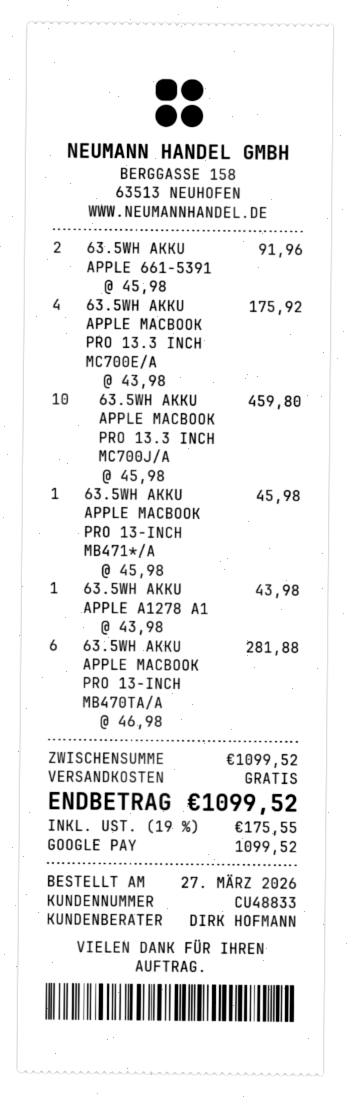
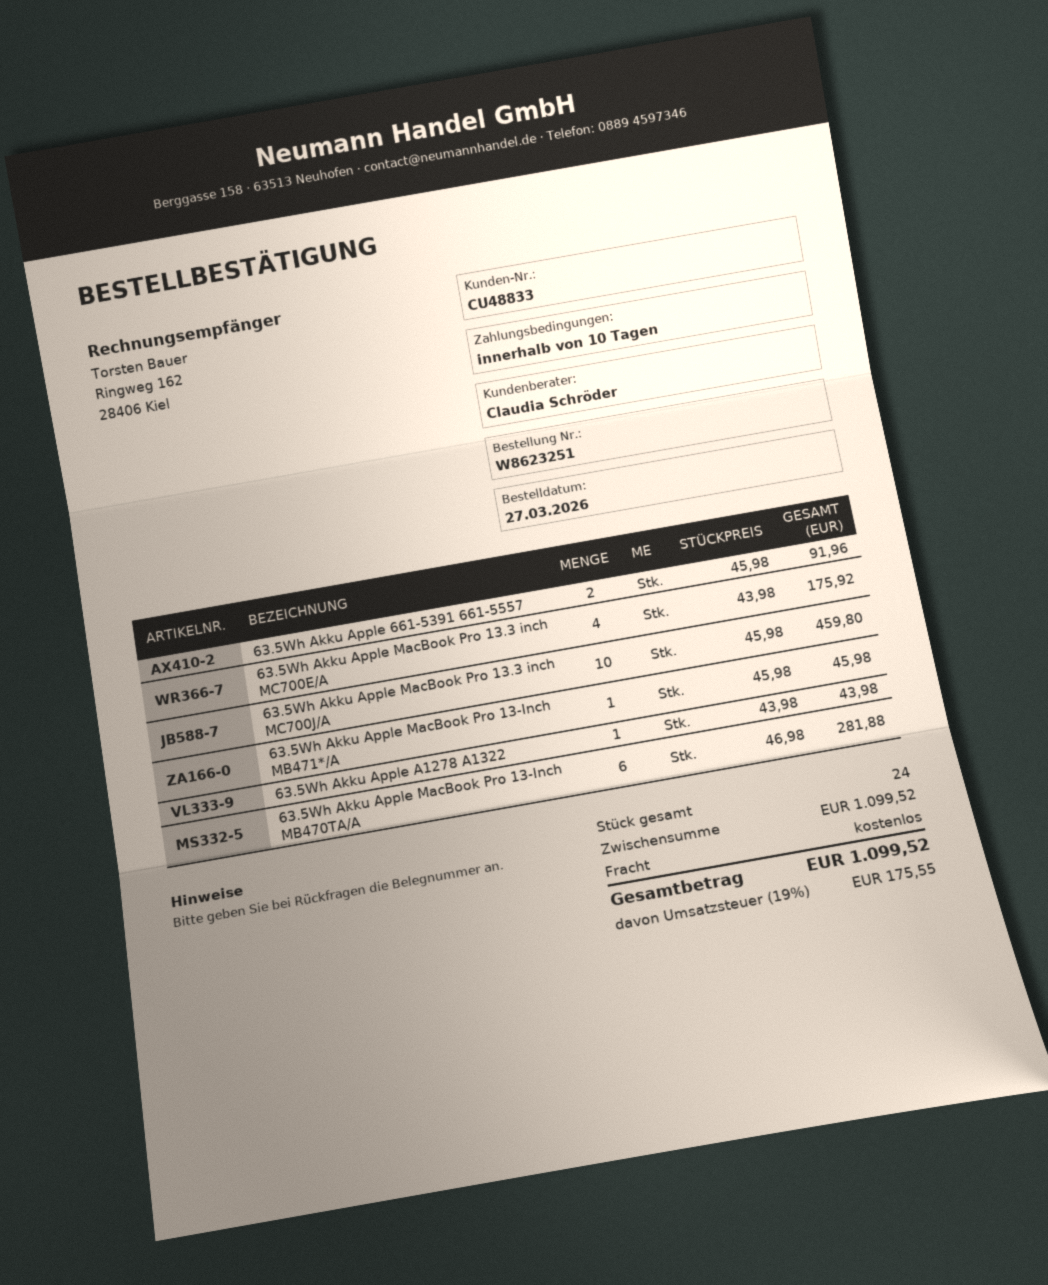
sales rep: DIRK HOFMANN -> Claudia Schröder

